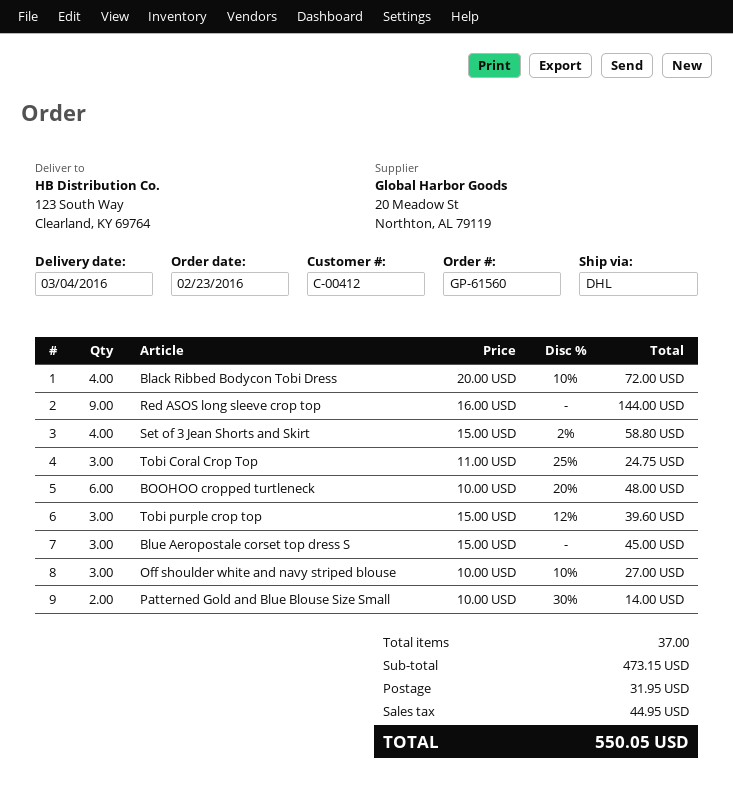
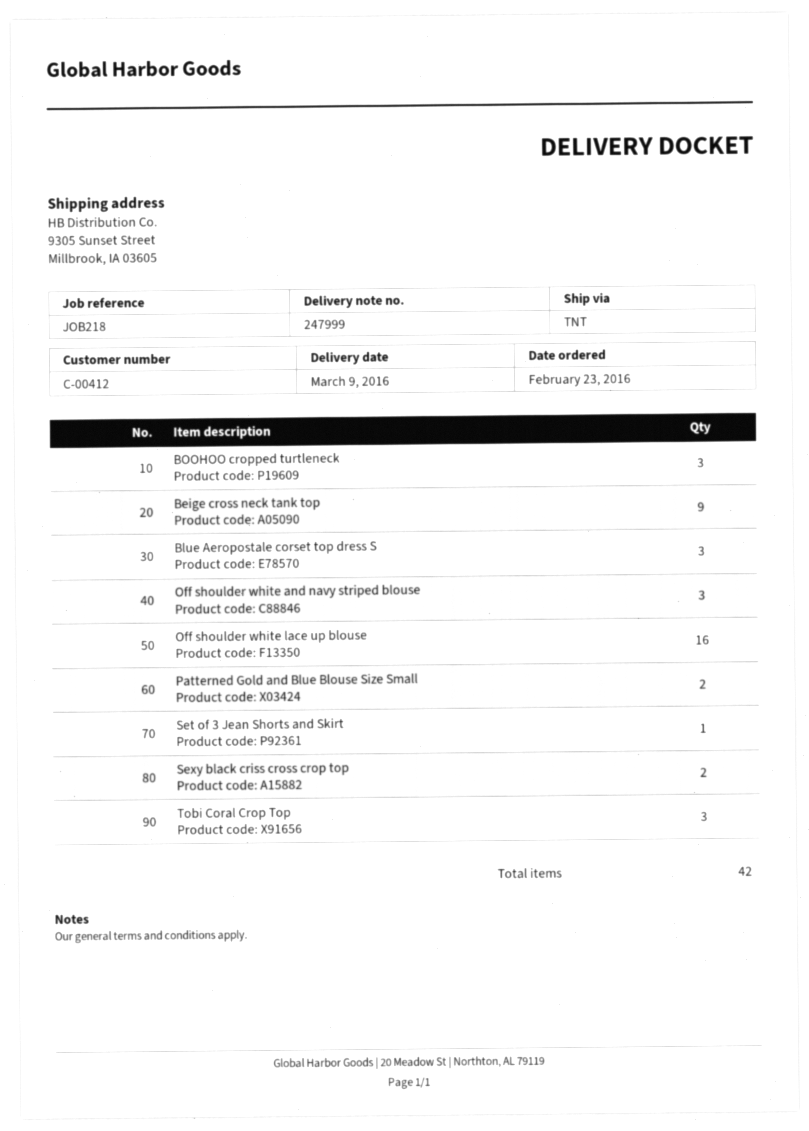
delivery date: 2016-03-04 -> 2016-03-09
shipping method: DHL -> TNT
ship to: 123 South Way, Clearland, KY 69764 -> 9305 Sunset Street, Millbrook, IA 03605
Black Ribbed Bodycon Tobi Dress: 4 -> none
Red ASOS long sleeve crop top: 9 -> none
Set of 3 Jean Shorts and Skirt: 4 -> 1
BOOHOO cropped turtleneck: 6 -> 3
Tobi purple crop top: 3 -> none
Beige cross neck tank top: none -> 9
Off shoulder white lace up blouse: none -> 16
Sexy black criss cross crop top: none -> 2
total quantity: 37 -> 42

